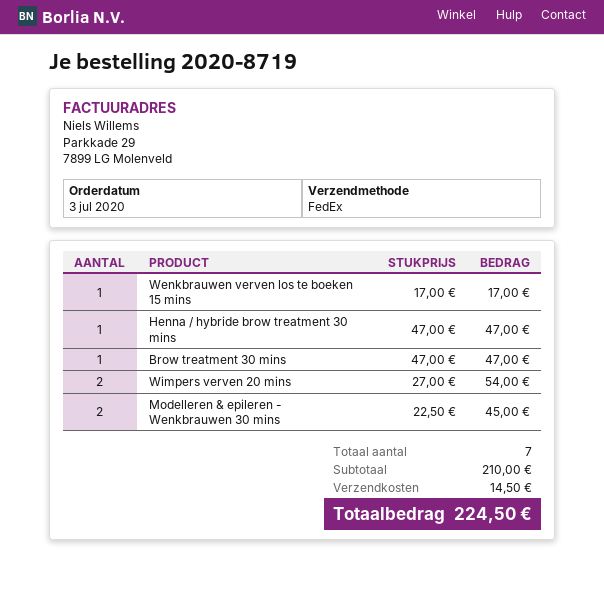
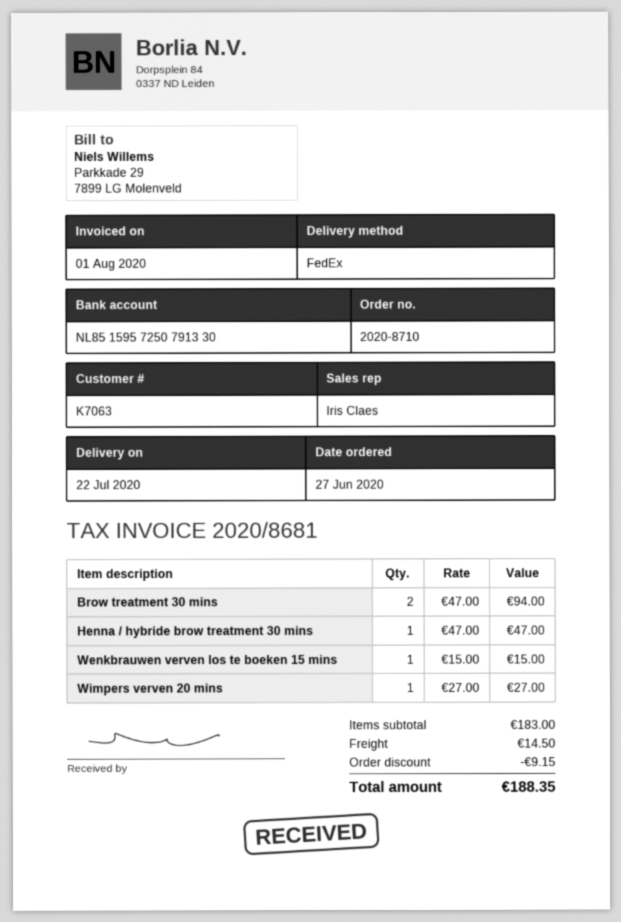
order number: 2020-8719 -> 2020-8710
order date: 2020-07-03 -> 2020-06-27
Wenkbrauwen verven los te boeken 15 mins: 1 x 17.00 = 17.00 -> 1 x 15.00 = 15.00
Brow treatment 30 mins: 1 x 47.00 = 47.00 -> 2 x 47.00 = 94.00
Wimpers verven 20 mins: 2 x 27.00 = 54.00 -> 1 x 27.00 = 27.00
Modelleren & epileren - Wenkbrauwen 30 mins: 2 x 22.50 = 45.00 -> none
subtotal: 210.00 -> 183.00
discount: none -> 9.15
total: 224.50 -> 188.35

